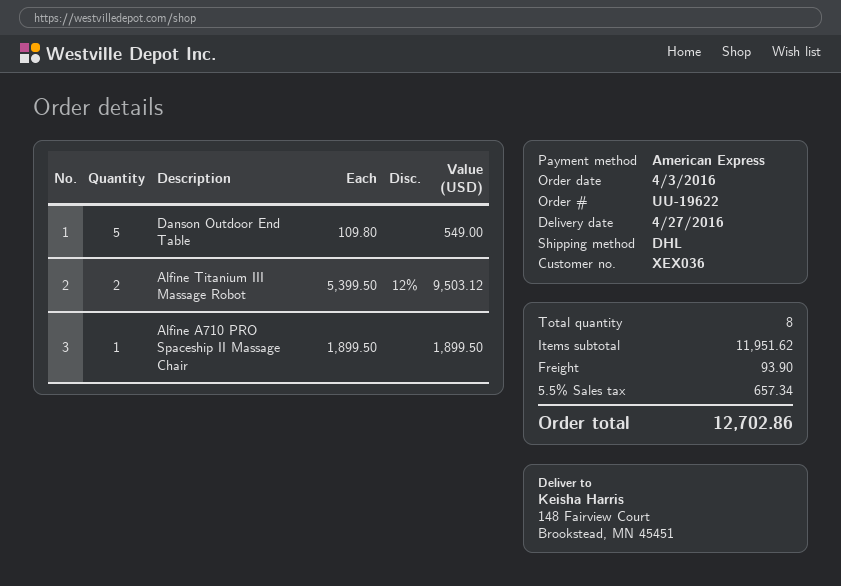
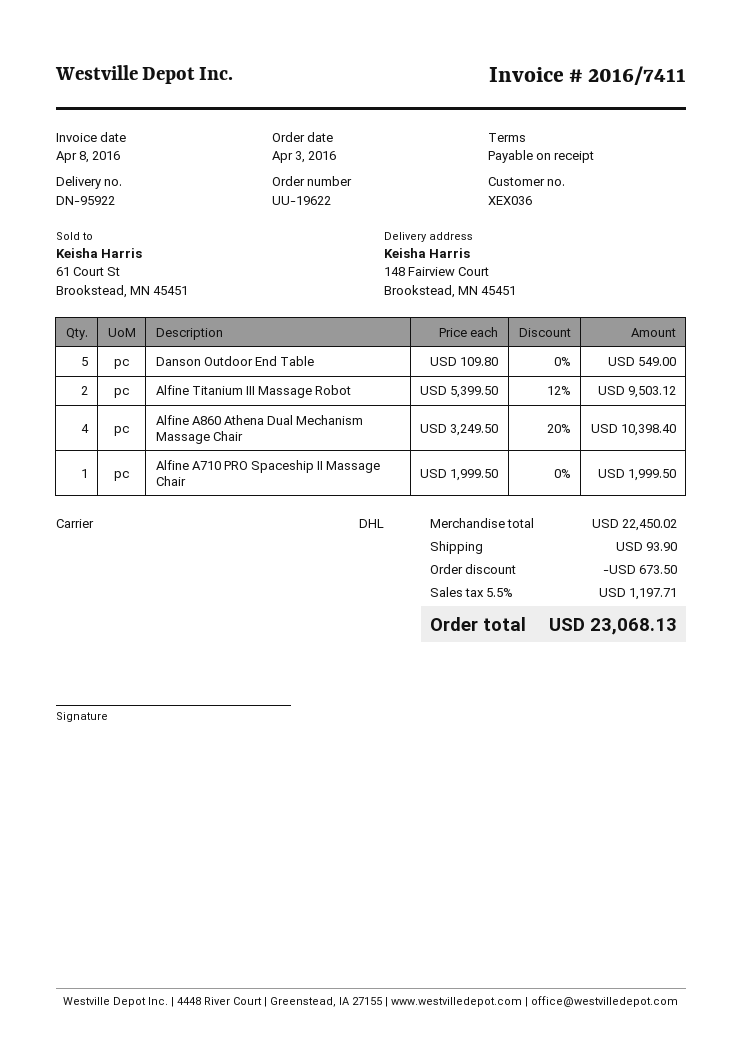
Alfine A710 PRO Spaceship II Massage Chair: 1 x 1899.50 = 1899.50 -> 1 x 1999.50 = 1999.50
Alfine A860 Athena Dual Mechanism Massage Chair: none -> 4 x 3249.50 - 20% = 10398.40
subtotal: 11951.62 -> 22450.02
discount: none -> 673.50
tax: 5.5% = 657.34 -> 5.5% = 1197.71
total: 12702.86 -> 23068.13

